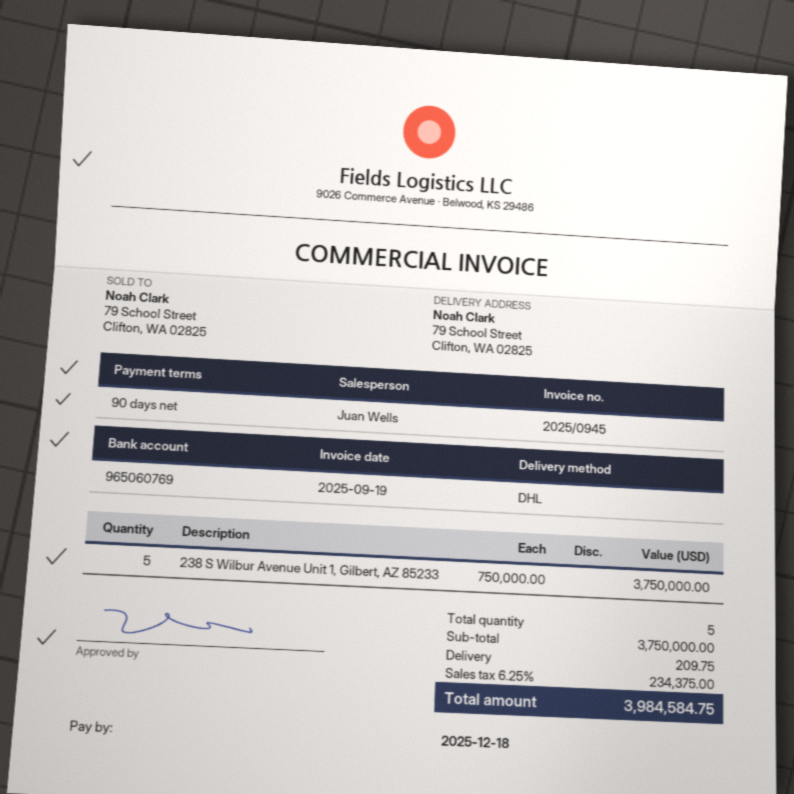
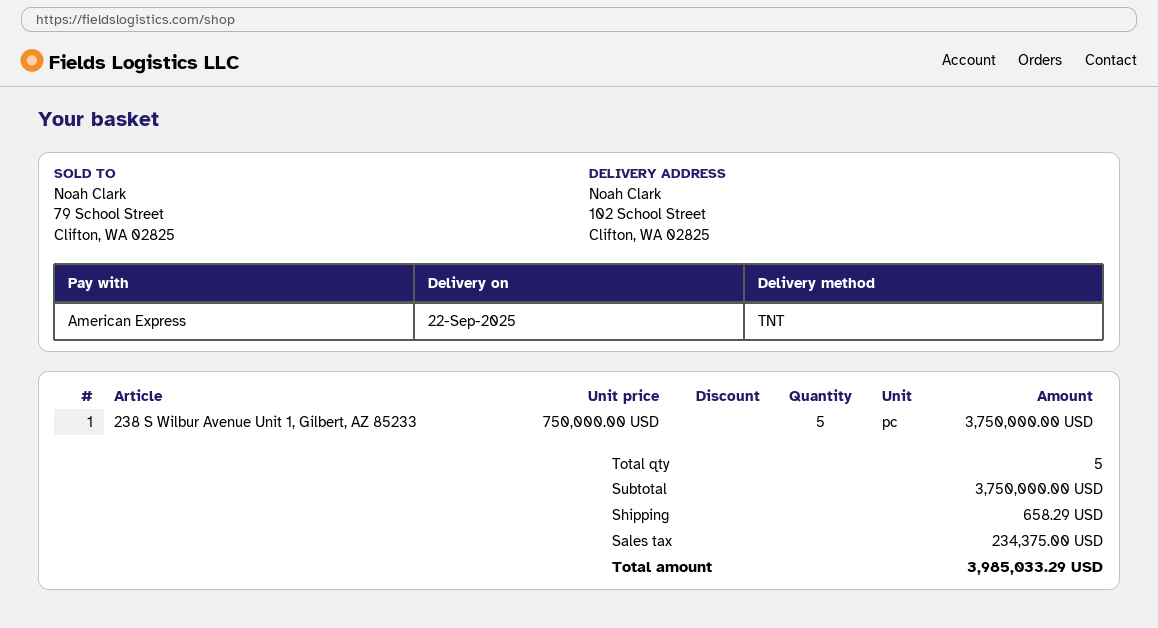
shipping method: DHL -> TNT
ship to: 79 School Street, Clifton, WA 02825 -> 102 School Street, Clifton, WA 02825
shipping: 209.75 -> 658.29
total: 3984584.75 -> 3985033.29

